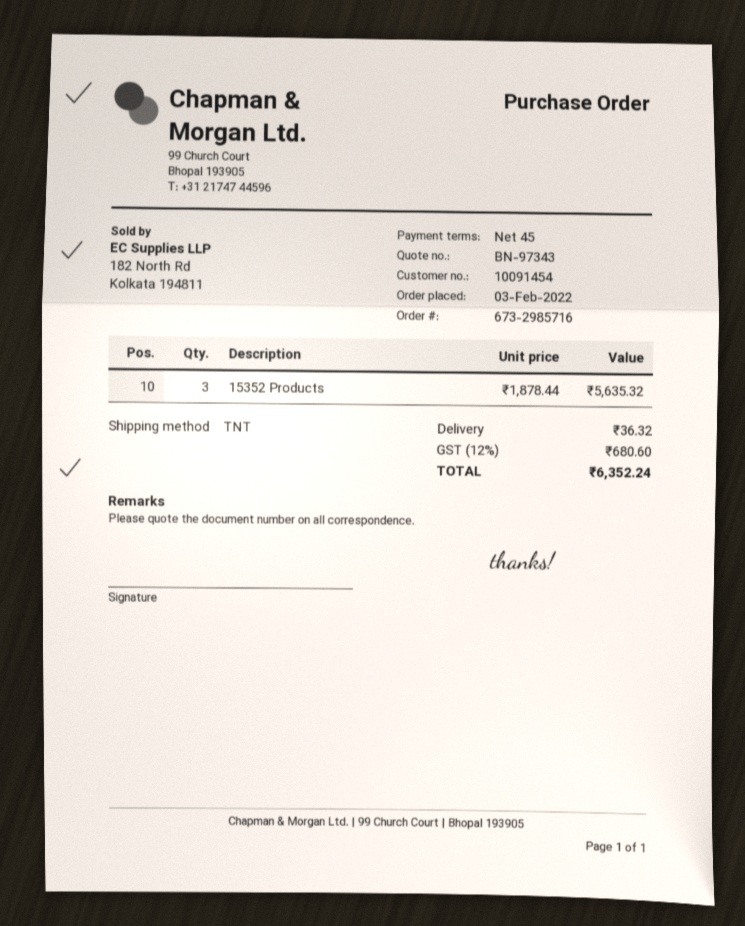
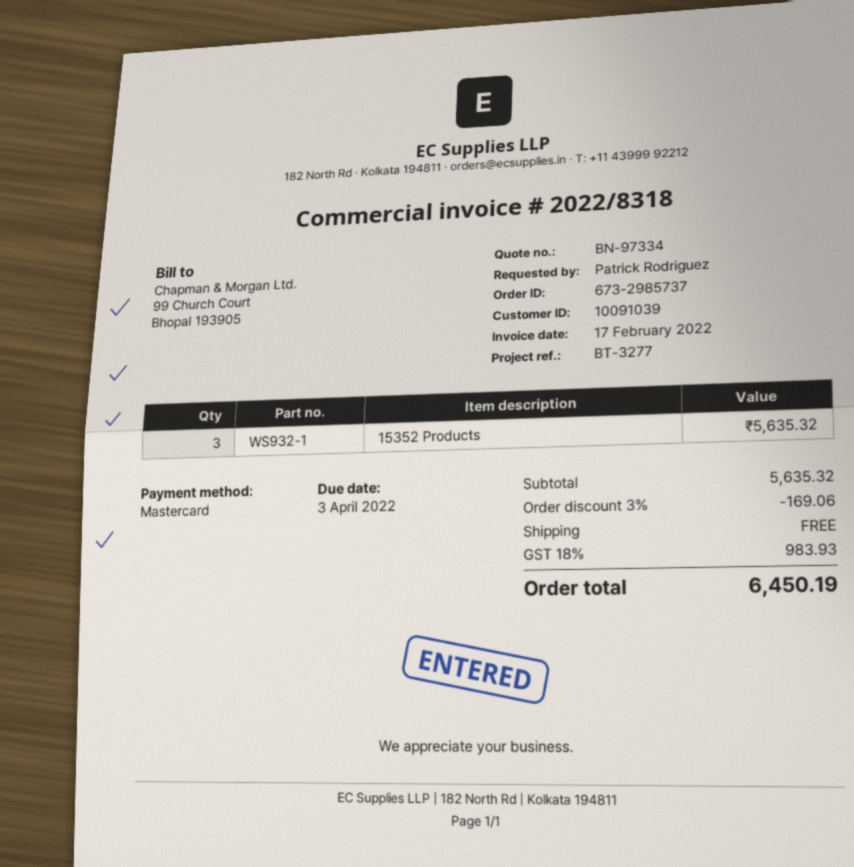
quote number: BN-97343 -> BN-97334
order number: 673-2985716 -> 673-2985737
customer number: 10091454 -> 10091039
discount: none -> 3% = 169.06
shipping: 36.32 -> 0.00
tax: 12% = 680.60 -> 18% = 983.93
total: 6352.24 -> 6450.19

